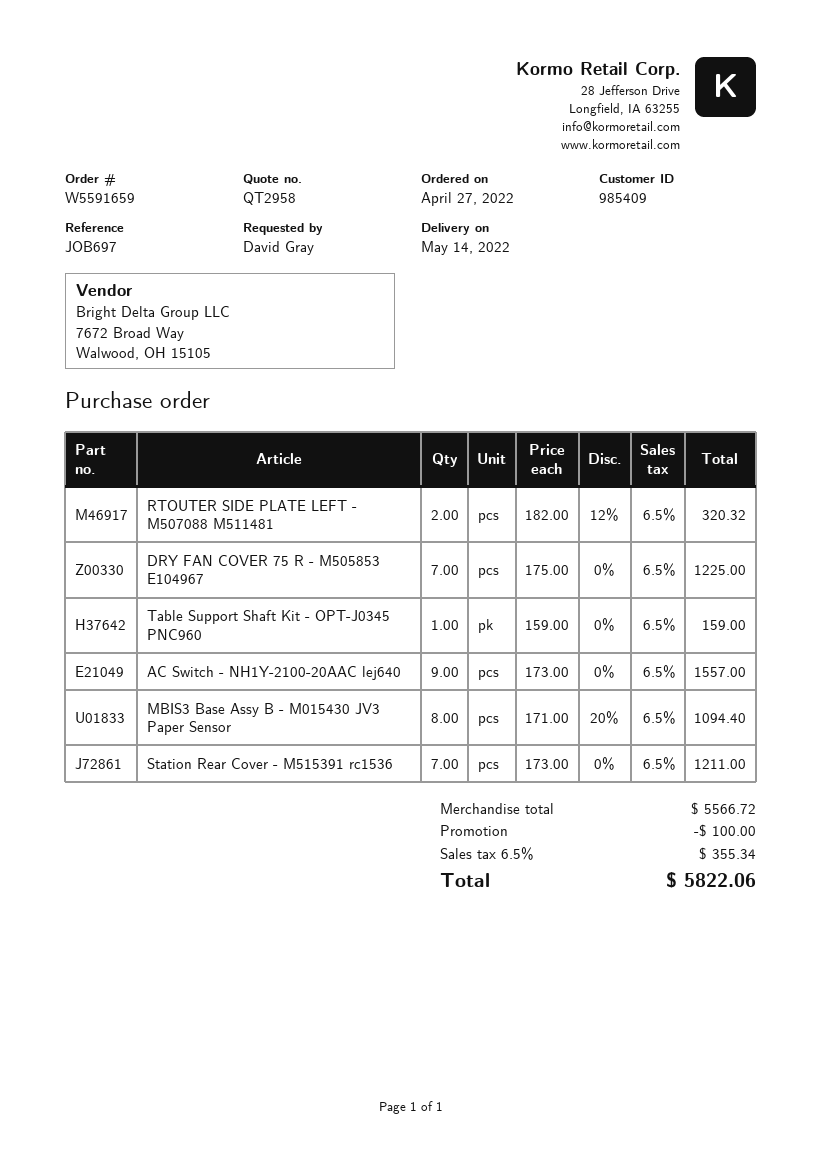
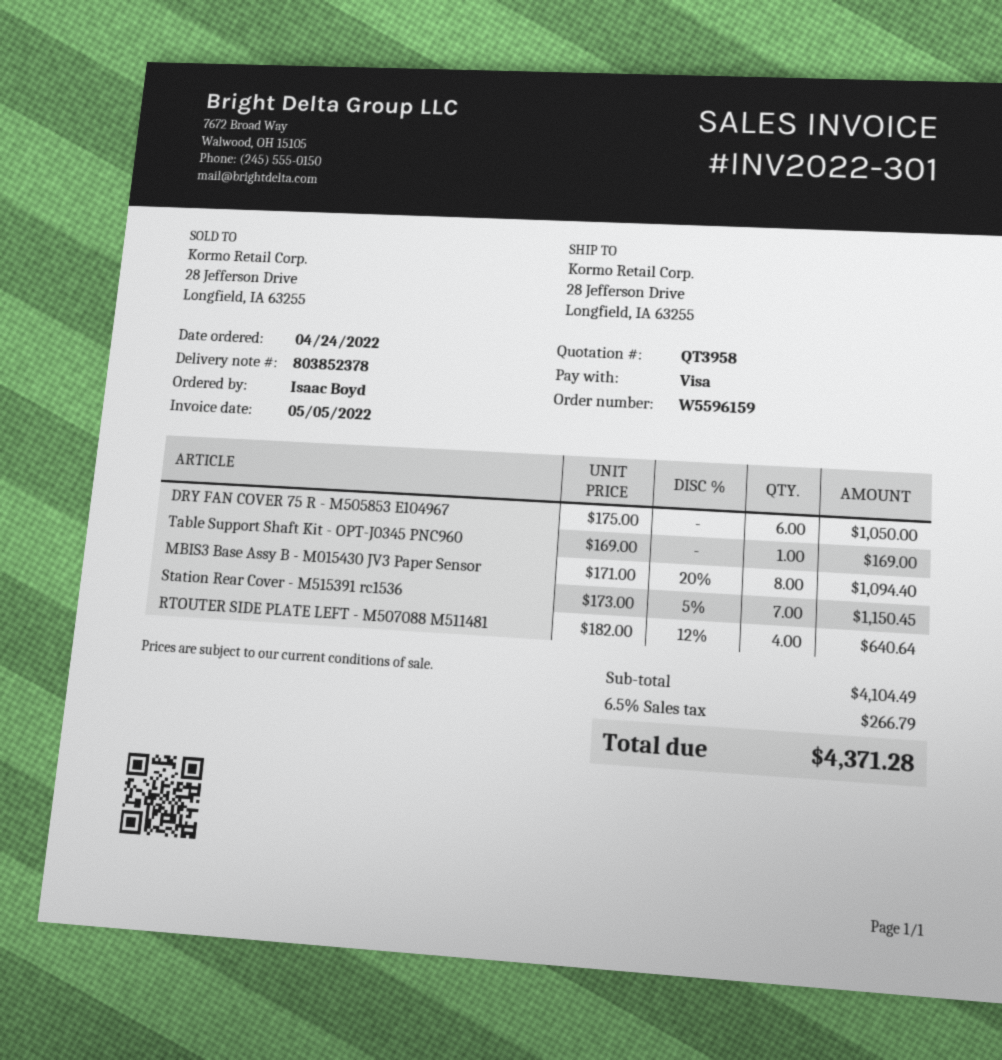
quote number: QT2958 -> QT3958
order number: W5591659 -> W5596159
order date: 2022-04-27 -> 2022-04-24
ordered by: David Gray -> Isaac Boyd
RTOUTER SIDE PLATE LEFT - M507088 M511481: 2 x 182.00 - 12% = 320.32 -> 4 x 182.00 - 12% = 640.64
DRY FAN COVER 75 R - M505853 E104967: 7 x 175.00 = 1225.00 -> 6 x 175.00 = 1050.00
Table Support Shaft Kit - OPT-J0345 PNC960: 1 x 159.00 = 159.00 -> 1 x 169.00 = 169.00
AC Switch - NH1Y-2100-20AAC lej640: 9 x 173.00 = 1557.00 -> none
Station Rear Cover - M515391 rc1536: 7 x 173.00 = 1211.00 -> 7 x 173.00 - 5% = 1150.45
subtotal: 5566.72 -> 4104.49
discount: 100.00 -> none
tax: 6.5% = 355.34 -> 6.5% = 266.79
total: 5822.06 -> 4371.28

